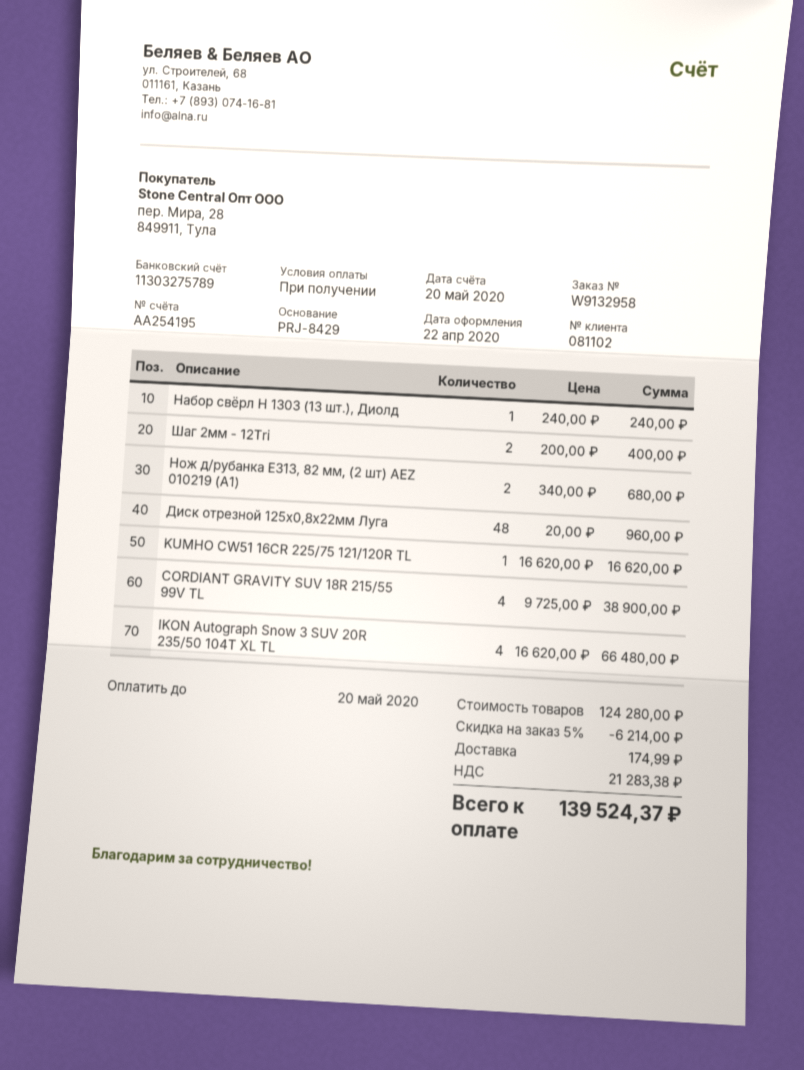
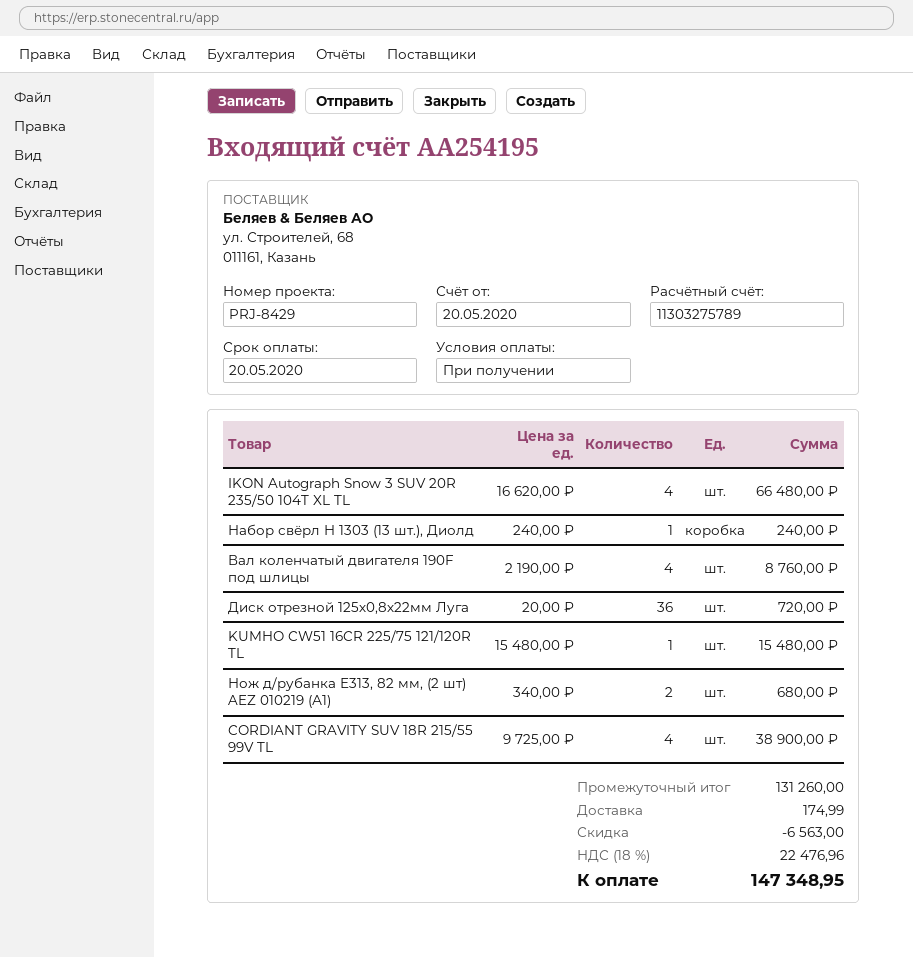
Шаг 2мм - 12Tri: 2 x 200.00 = 400.00 -> none
Диск отрезной 125х0,8х22мм Луга: 48 x 20.00 = 960.00 -> 36 x 20.00 = 720.00
KUMHO CW51 16CR 225/75 121/120R TL: 1 x 16620.00 = 16620.00 -> 1 x 15480.00 = 15480.00
Вал коленчатый двигателя 190F под шлицы: none -> 4 x 2190.00 = 8760.00
subtotal: 124280.00 -> 131260.00
discount: 6214.00 -> 6563.00
tax: 21283.38 -> 22476.96
total: 139524.37 -> 147348.95

